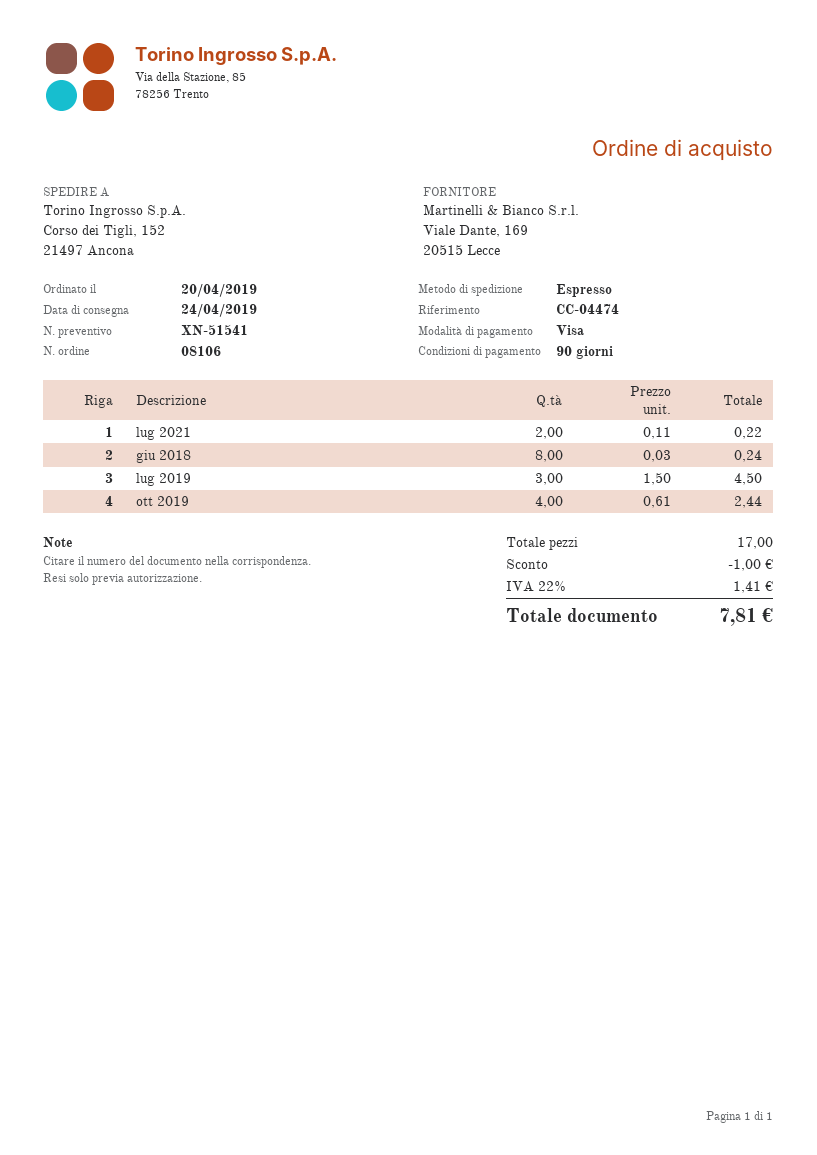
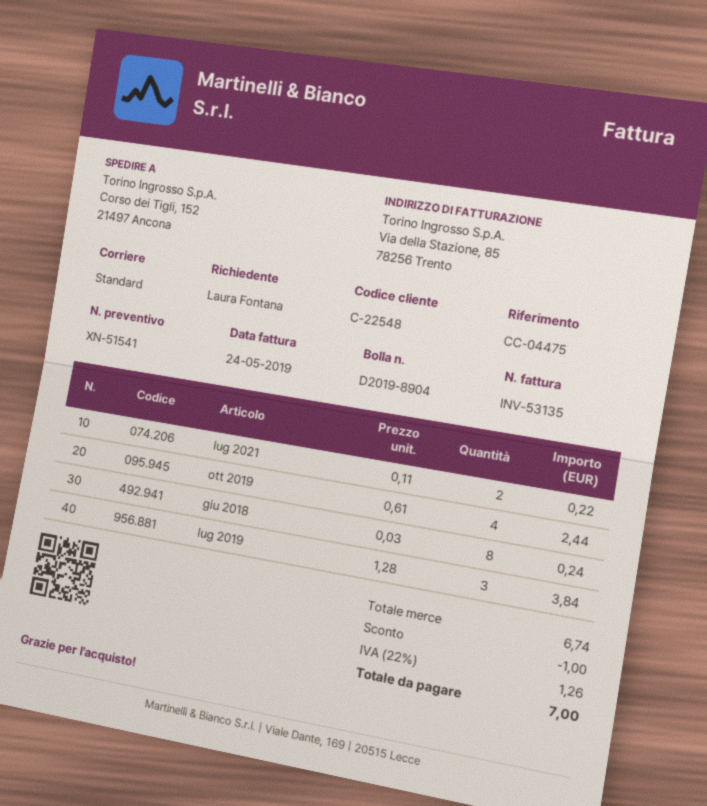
reference: CC-04474 -> CC-04475
shipping method: express -> standard
lug 2019: 3 x 1.50 = 4.50 -> 3 x 1.28 = 3.84
tax: 22% = 1.41 -> 22% = 1.26
total: 7.81 -> 7.00

